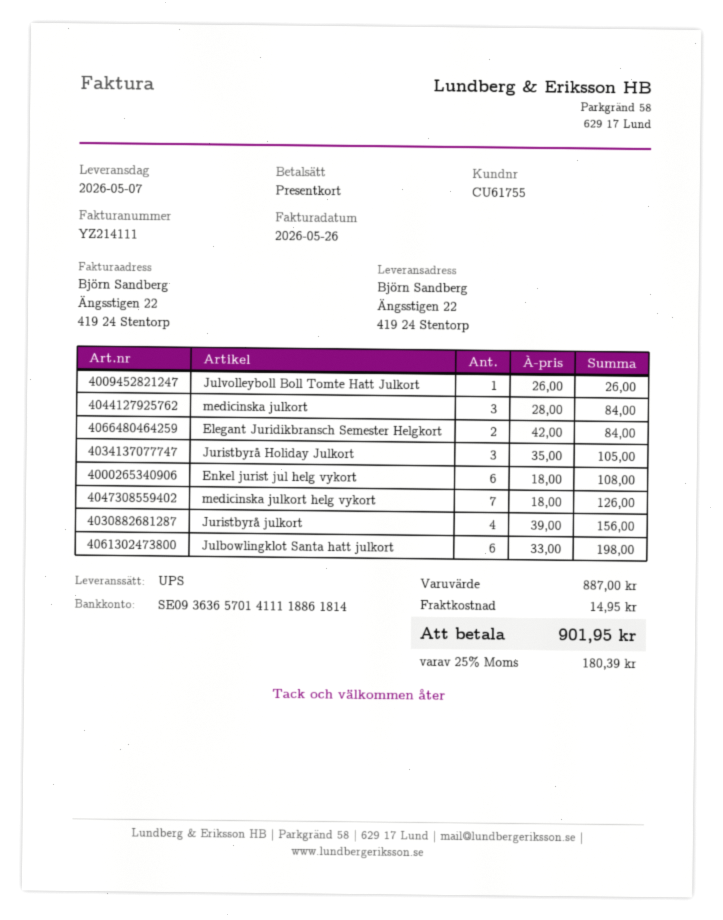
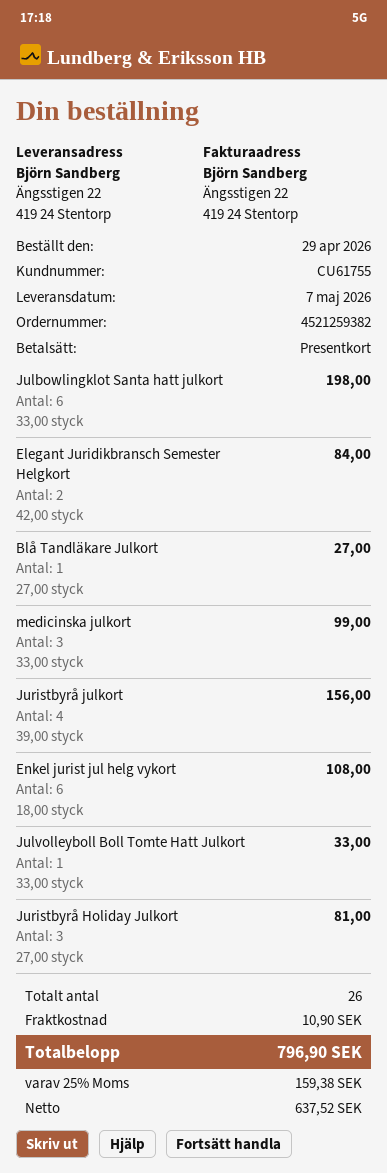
Julvolleyboll Boll Tomte Hatt Julkort: 1 x 26.00 = 26.00 -> 1 x 33.00 = 33.00
medicinska julkort: 3 x 28.00 = 84.00 -> 3 x 33.00 = 99.00
Juristbyrå Holiday Julkort: 3 x 35.00 = 105.00 -> 3 x 27.00 = 81.00
medicinska julkort helg vykort: 7 x 18.00 = 126.00 -> none
Blå Tandläkare Julkort: none -> 1 x 27.00 = 27.00
shipping: 14.95 -> 10.90
tax: 25% = 180.39 -> 25% = 159.38
total: 901.95 -> 796.90

